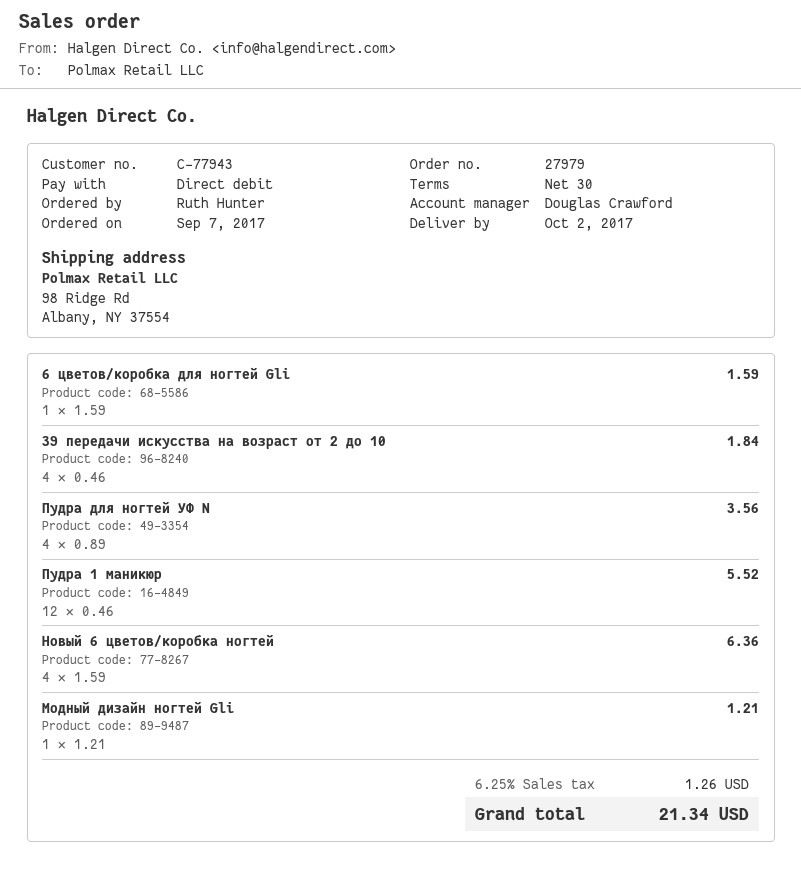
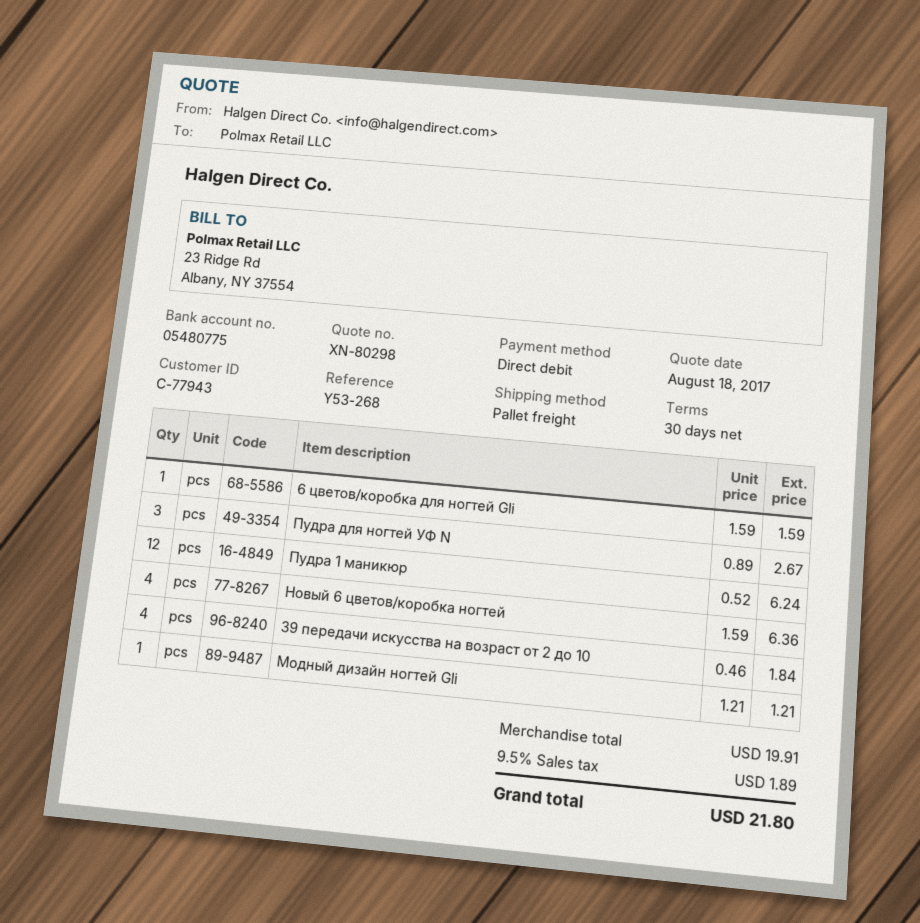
Пудра для ногтей УФ N: 4 x 0.89 = 3.56 -> 3 x 0.89 = 2.67
Пудра 1 маникюр: 12 x 0.46 = 5.52 -> 12 x 0.52 = 6.24
tax: 6.25% = 1.26 -> 9.5% = 1.89
total: 21.34 -> 21.80

